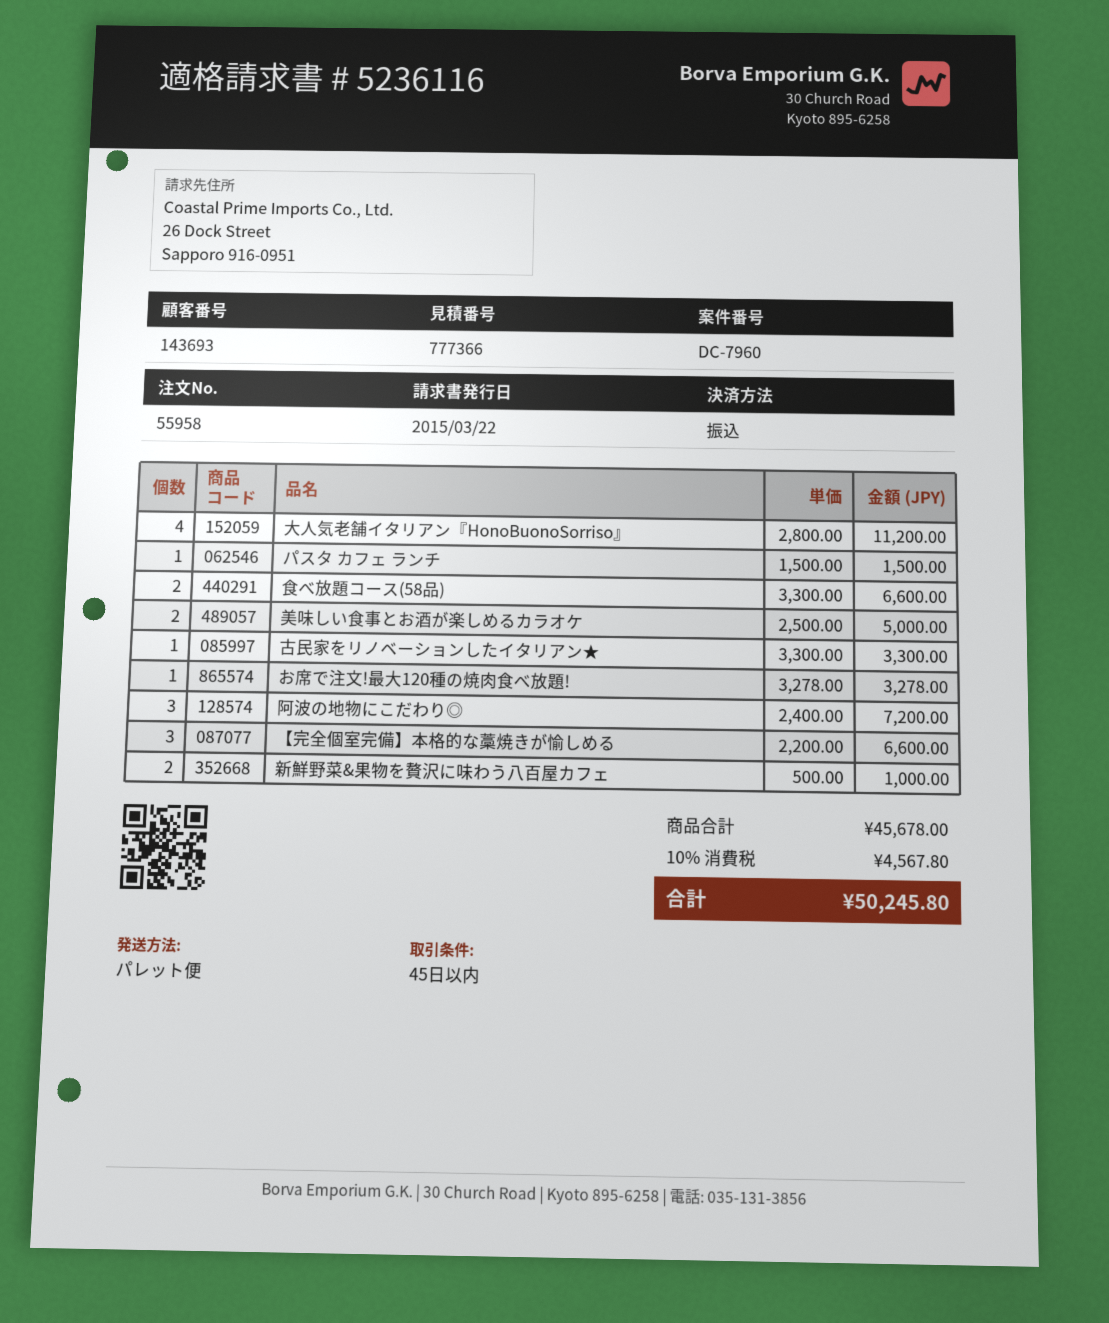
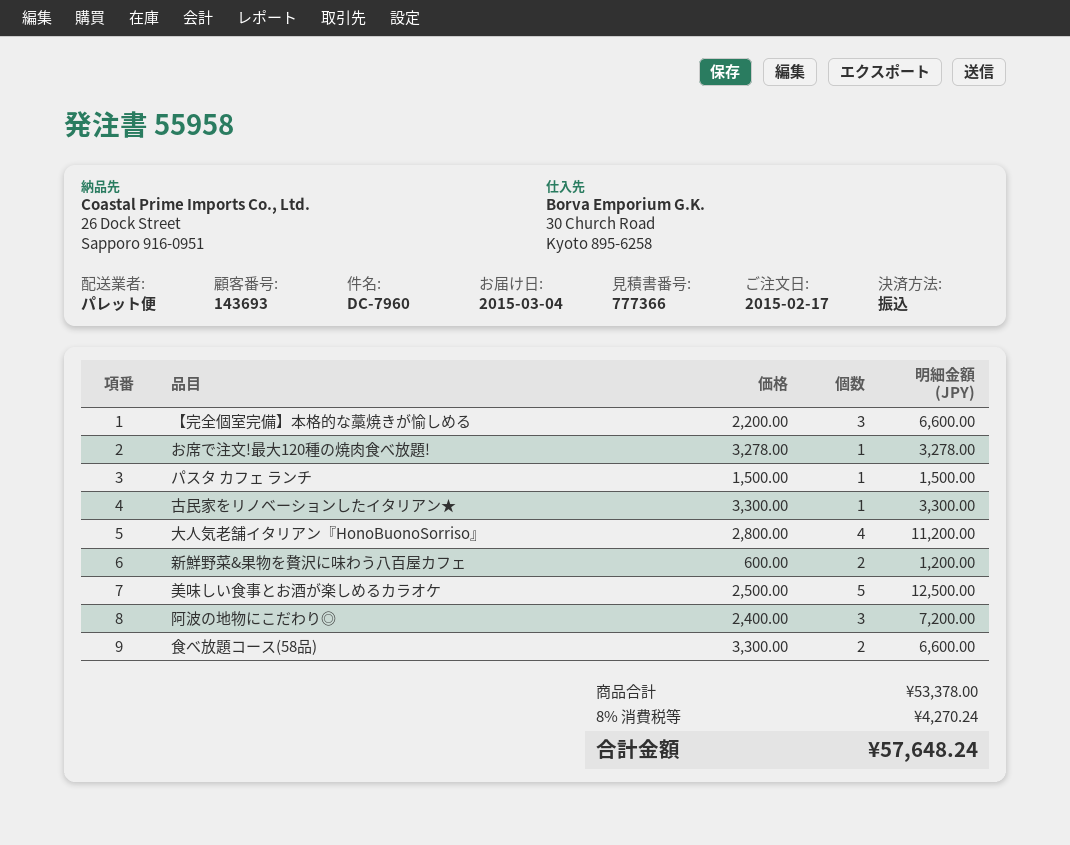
美味しい食事とお酒が楽しめるカラオケ: 2 x 2500.00 = 5000.00 -> 5 x 2500.00 = 12500.00
新鮮野菜&果物を贅沢に味わう八百屋カフェ: 2 x 500.00 = 1000.00 -> 2 x 600.00 = 1200.00
subtotal: 45678.00 -> 53378.00
tax: 10% = 4567.80 -> 8% = 4270.24
total: 50245.80 -> 57648.24

